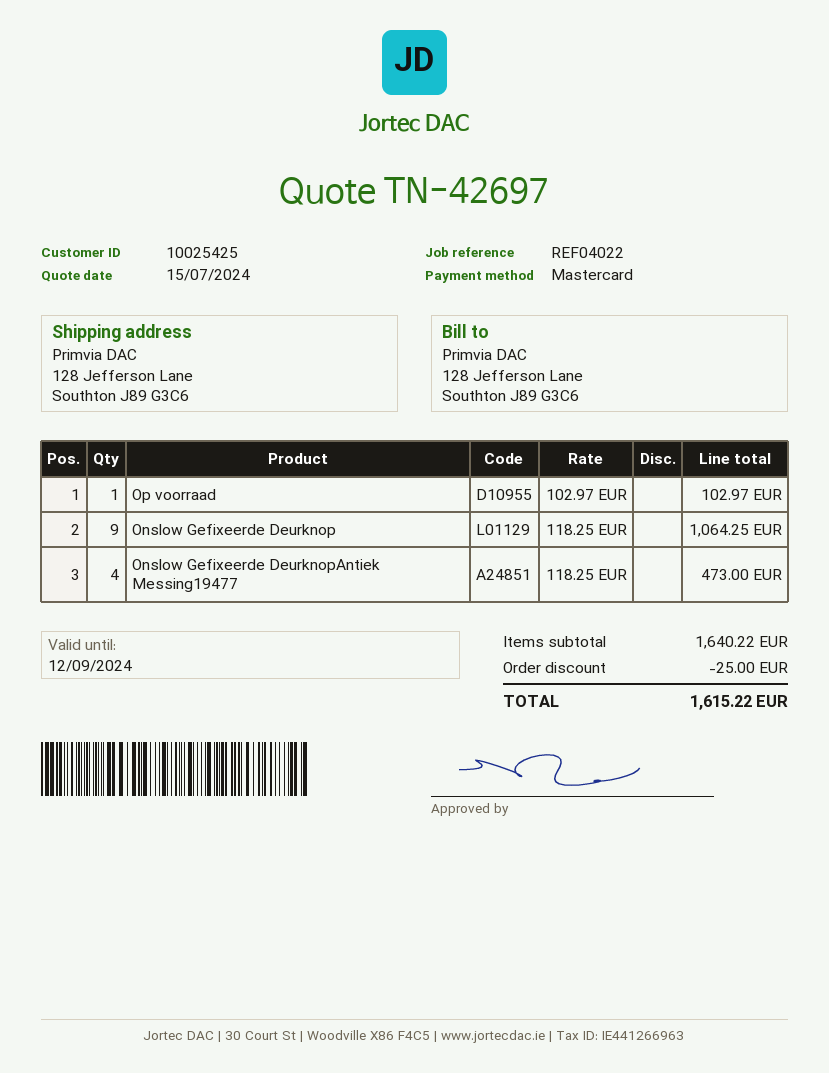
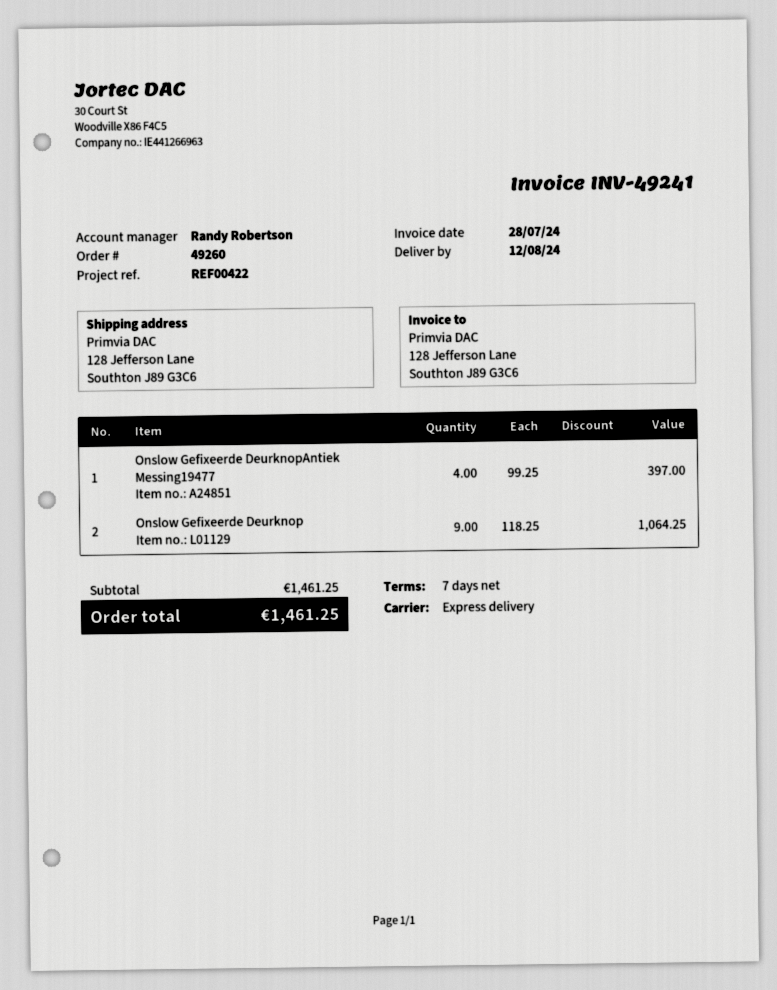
reference: REF04022 -> REF00422
Op voorraad: 1 x 102.97 = 102.97 -> none
Onslow Gefixeerde DeurknopAntiek Messing19477: 4 x 118.25 = 473.00 -> 4 x 99.25 = 397.00
subtotal: 1640.22 -> 1461.25
discount: 25.00 -> none
total: 1615.22 -> 1461.25

